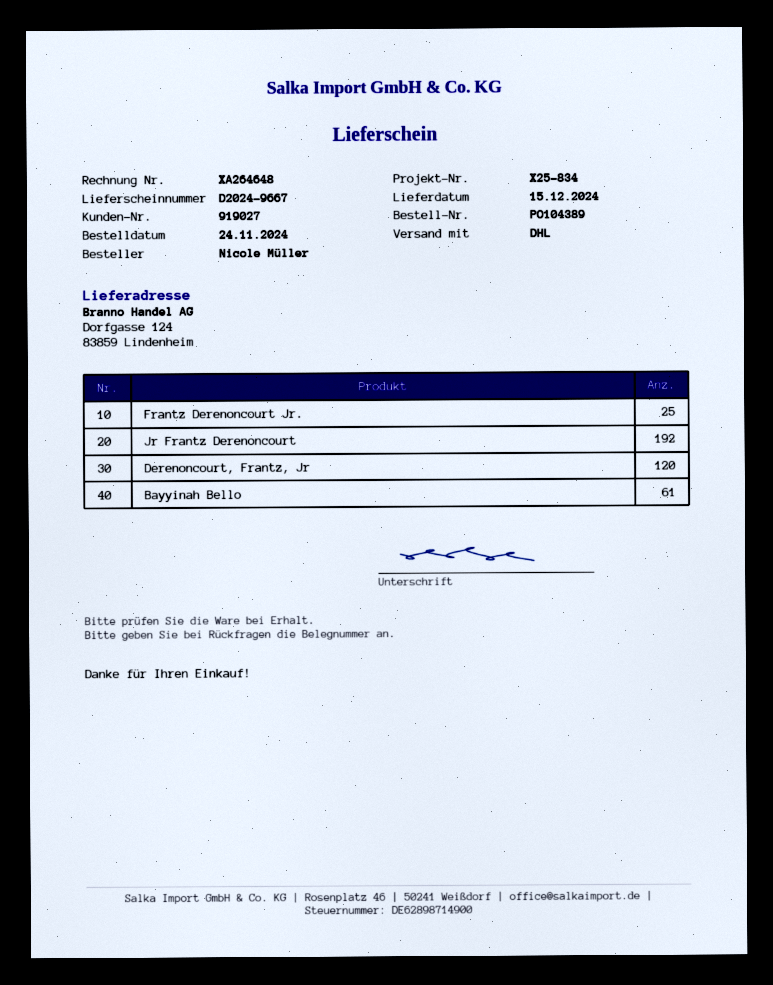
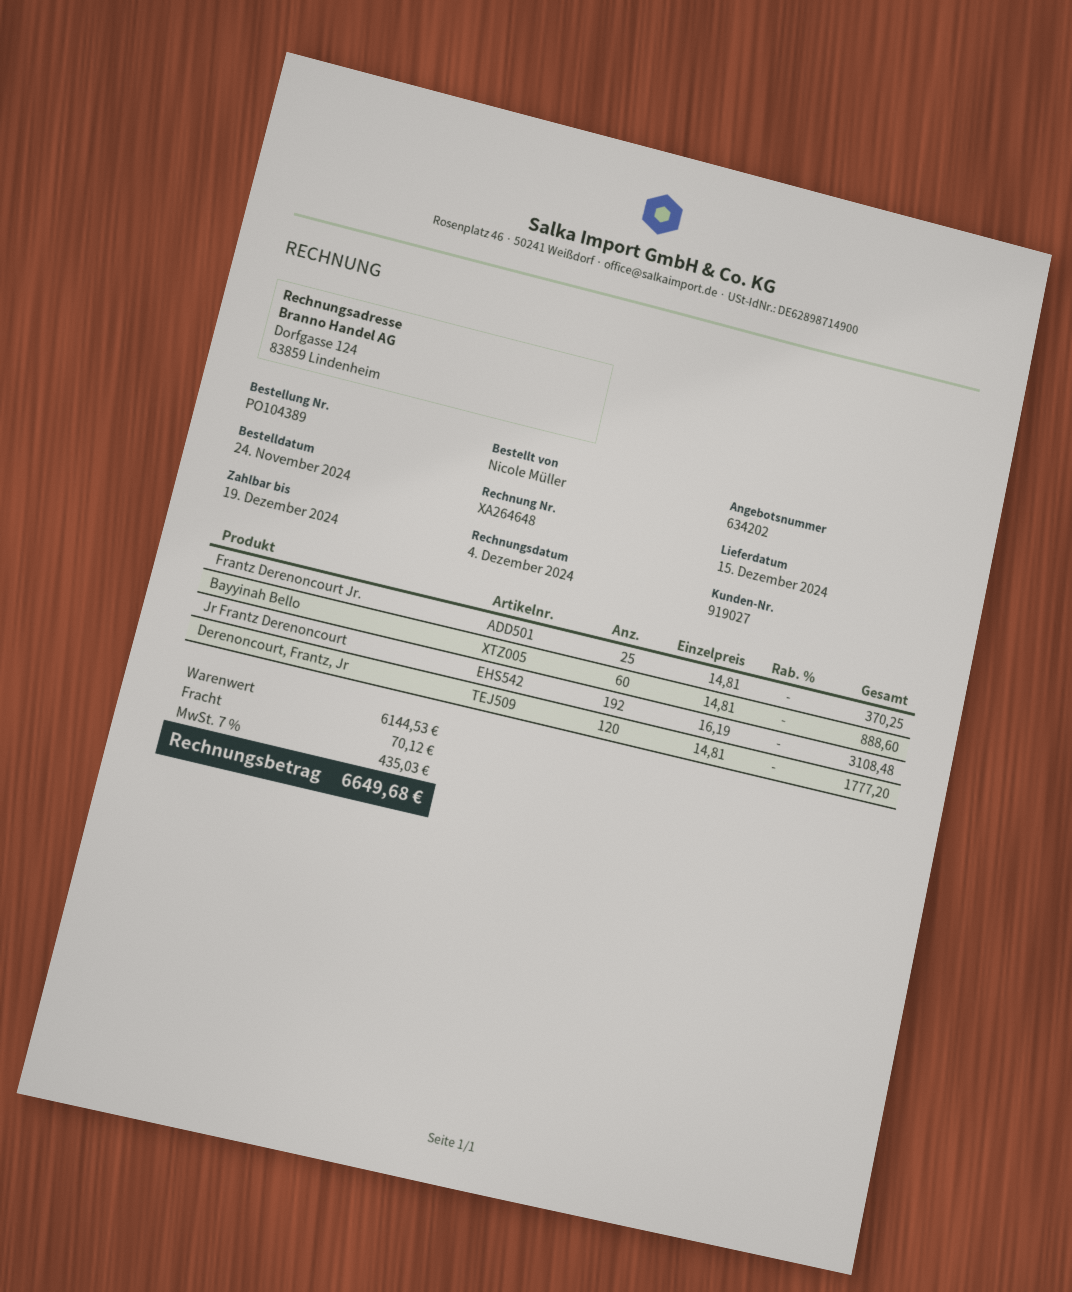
Bayyinah Bello: 61 -> 60

